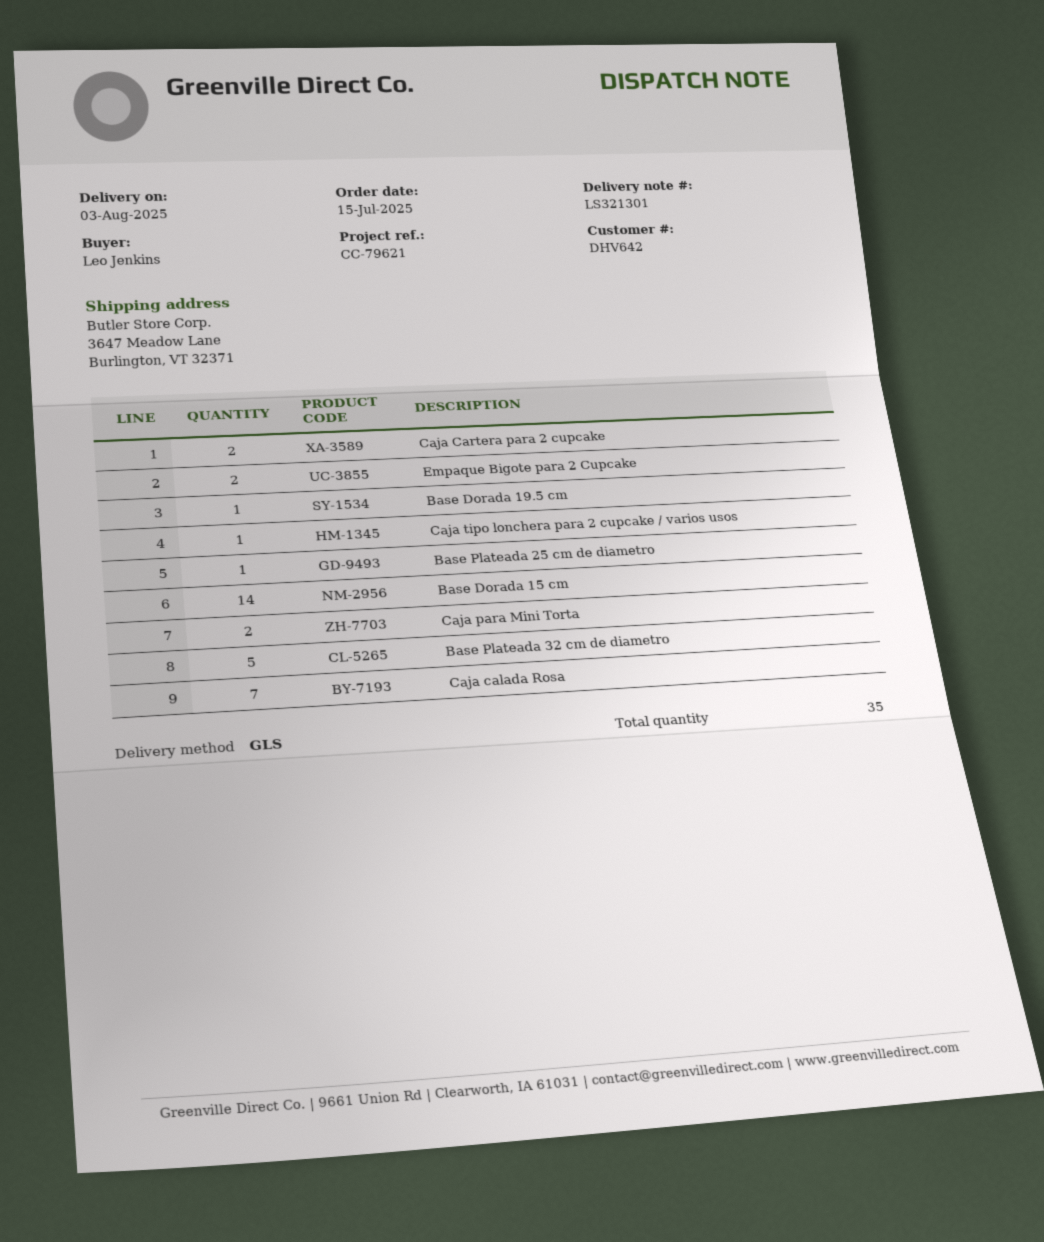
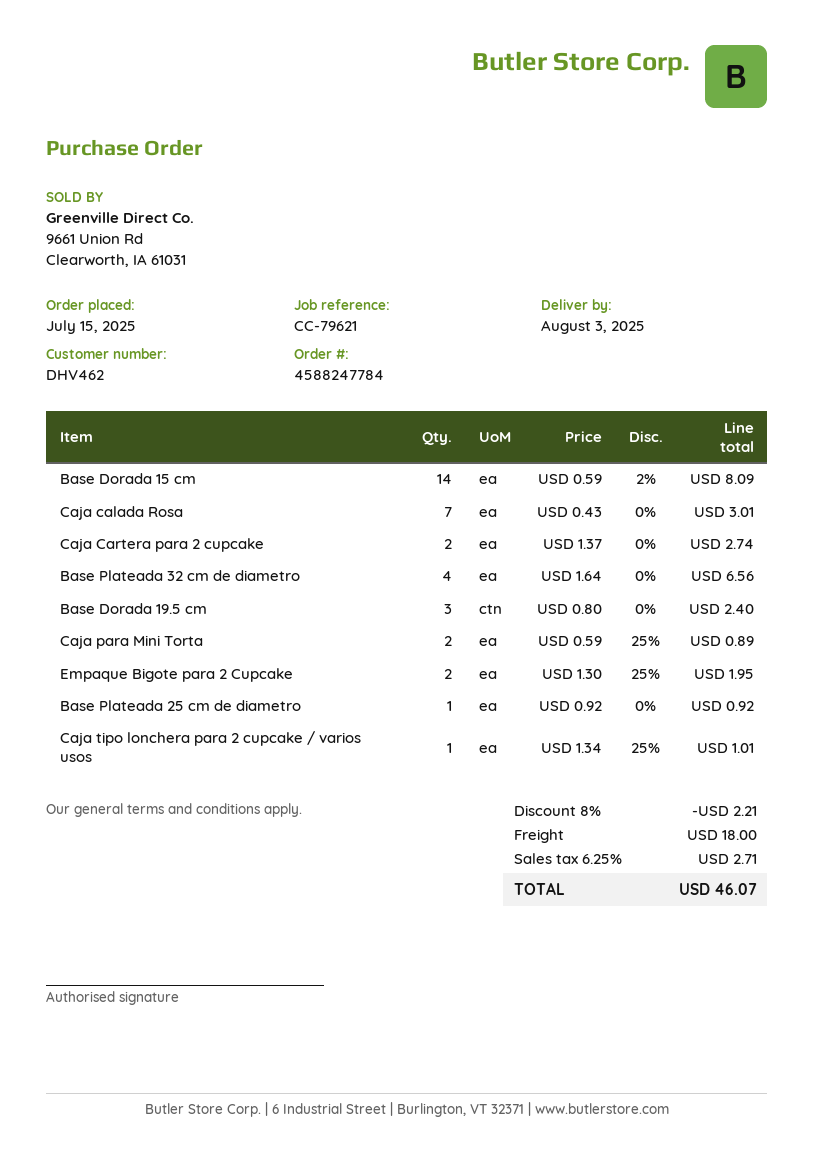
customer number: DHV642 -> DHV462
Base Dorada 19.5 cm: 1 -> 3
Base Plateada 32 cm de diametro: 5 -> 4

